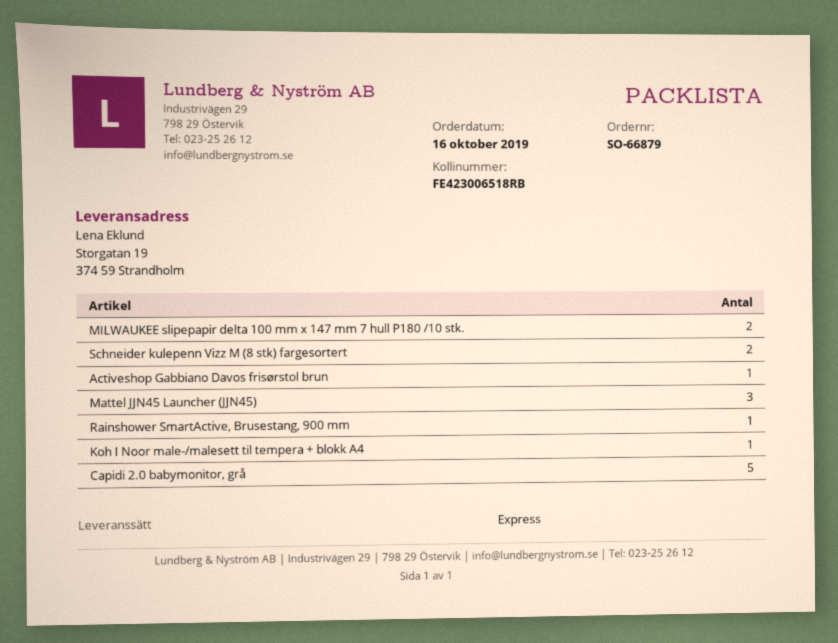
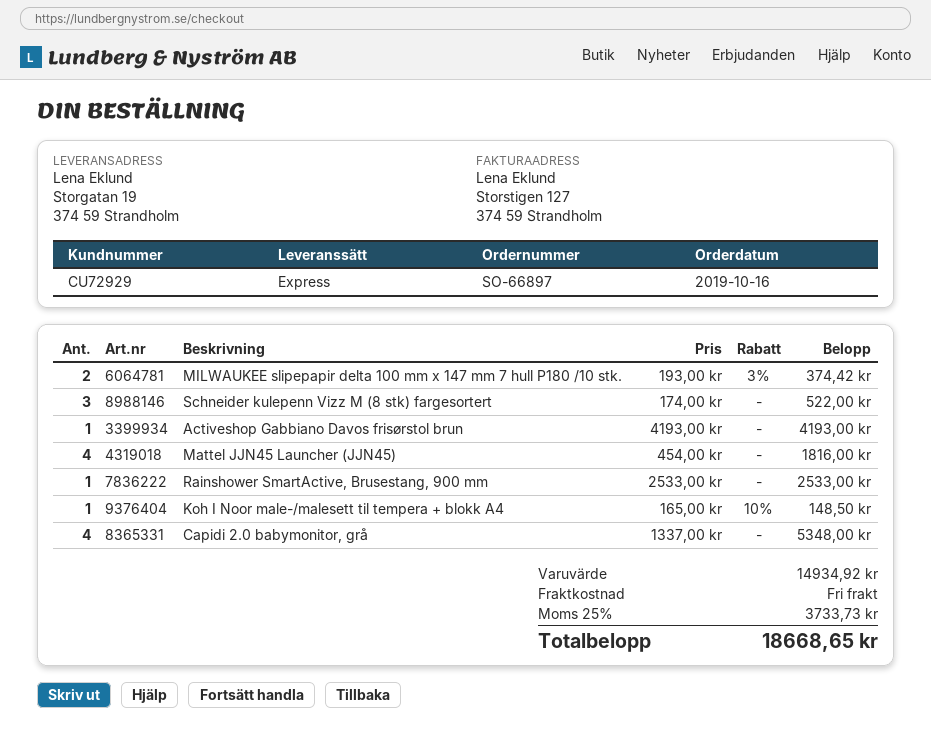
order number: SO-66879 -> SO-66897
Schneider kulepenn Vizz M (8 stk) fargesortert: 2 -> 3
Mattel JJN45 Launcher (JJN45): 3 -> 4
Capidi 2.0 babymonitor, grå: 5 -> 4

